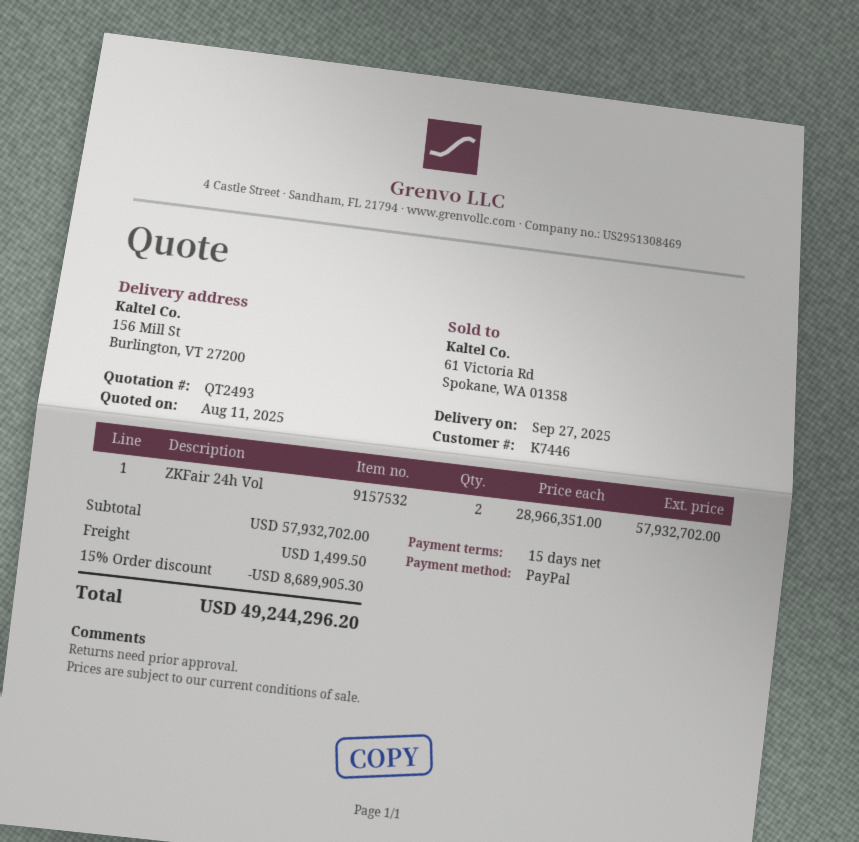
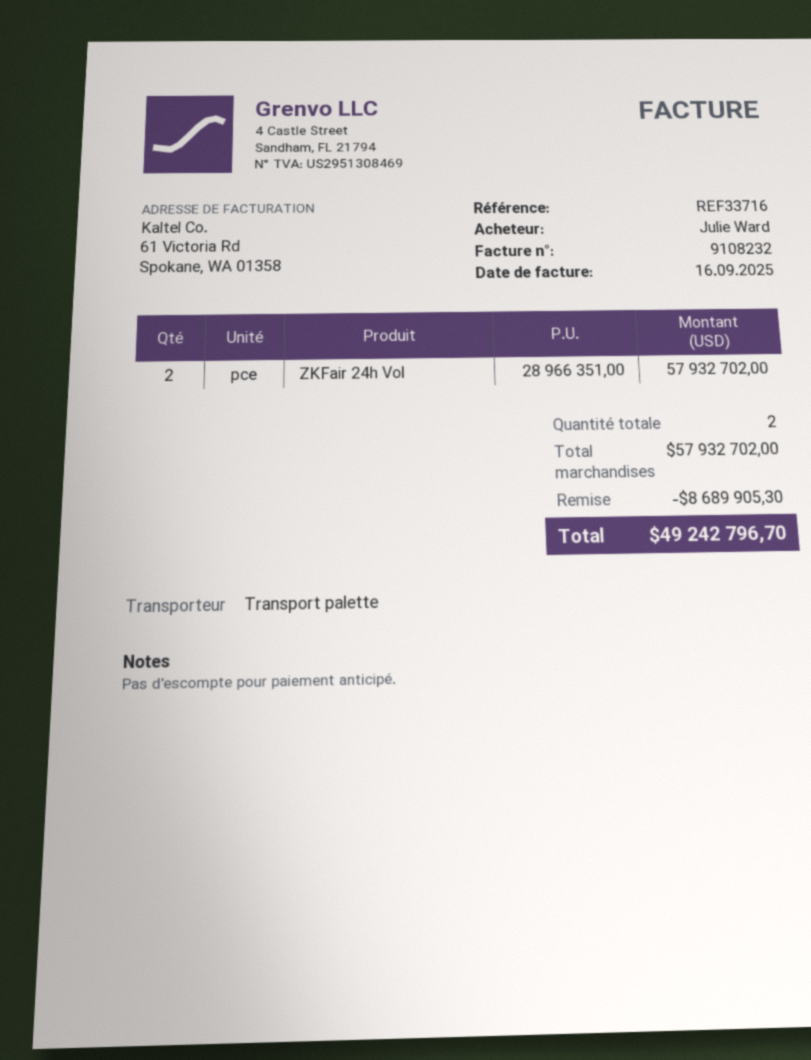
shipping: 1499.50 -> none
total: 49244296.20 -> 49242796.70

